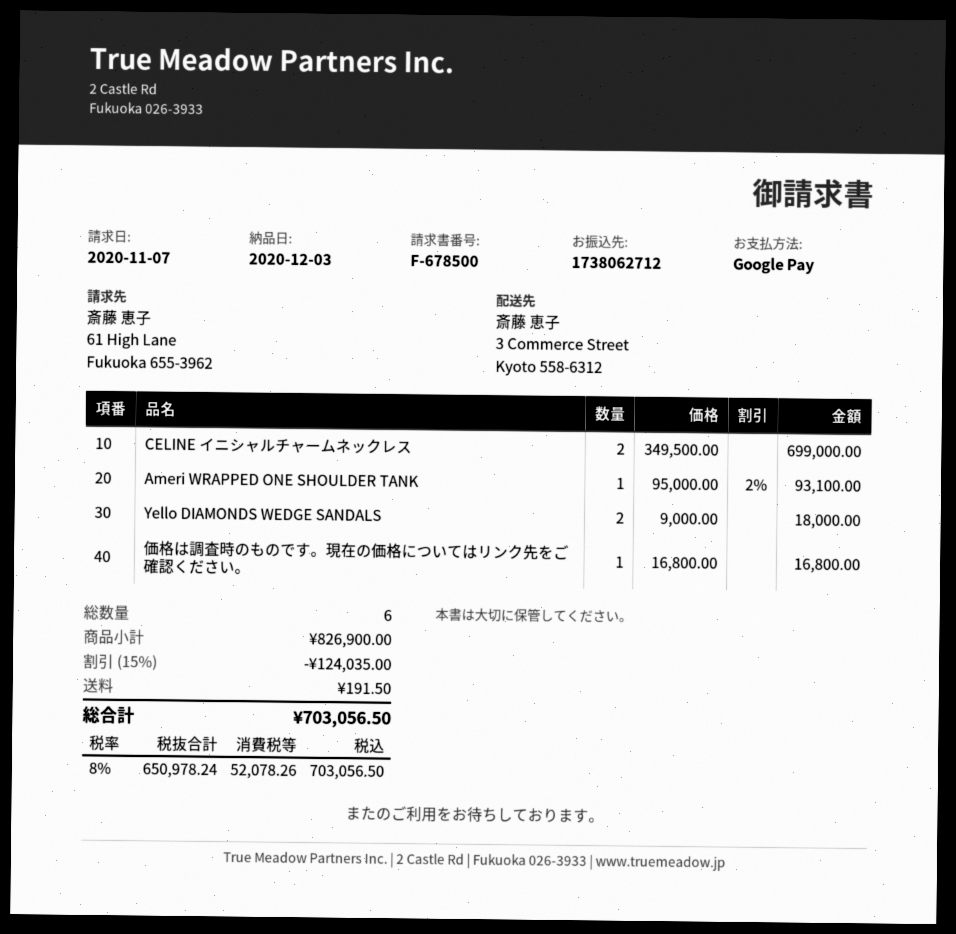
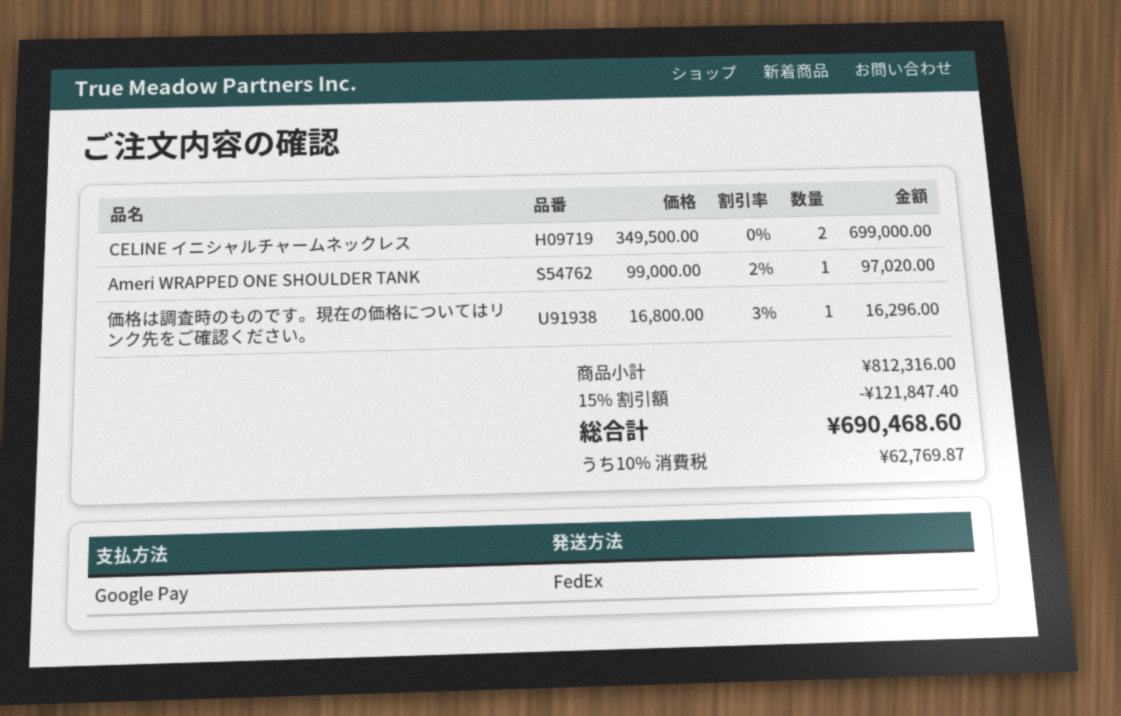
Ameri WRAPPED ONE SHOULDER TANK: 1 x 95000.00 - 2% = 93100.00 -> 1 x 99000.00 - 2% = 97020.00
Yello DIAMONDS WEDGE SANDALS: 2 x 9000.00 = 18000.00 -> none
価格は調査時のものです。現在の価格についてはリンク先をご確認ください。: 1 x 16800.00 = 16800.00 -> 1 x 16800.00 - 3% = 16296.00
subtotal: 826900.00 -> 812316.00
discount: 15% = 124035.00 -> 15% = 121847.40
shipping: 191.50 -> none
tax: 8% = 52078.26 -> 10% = 62769.87
total: 703056.50 -> 690468.60

